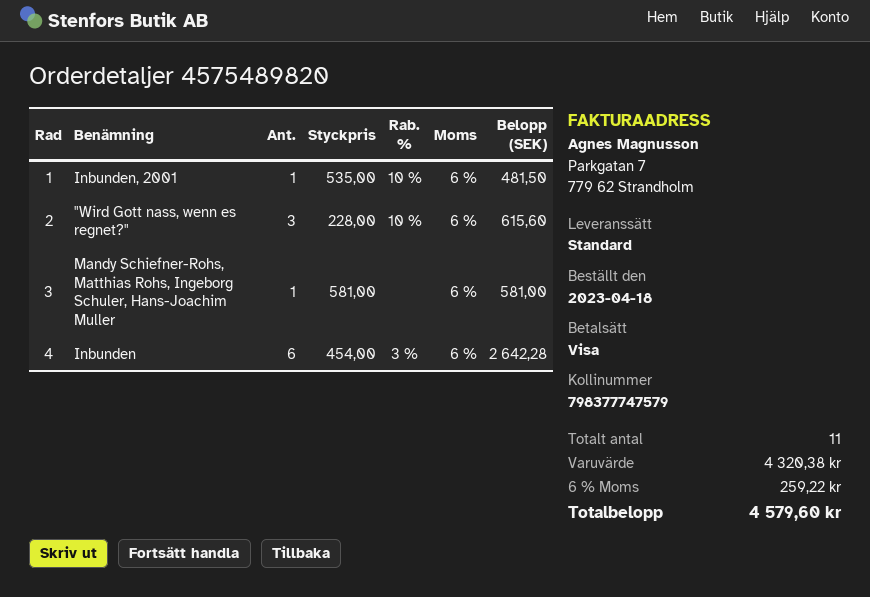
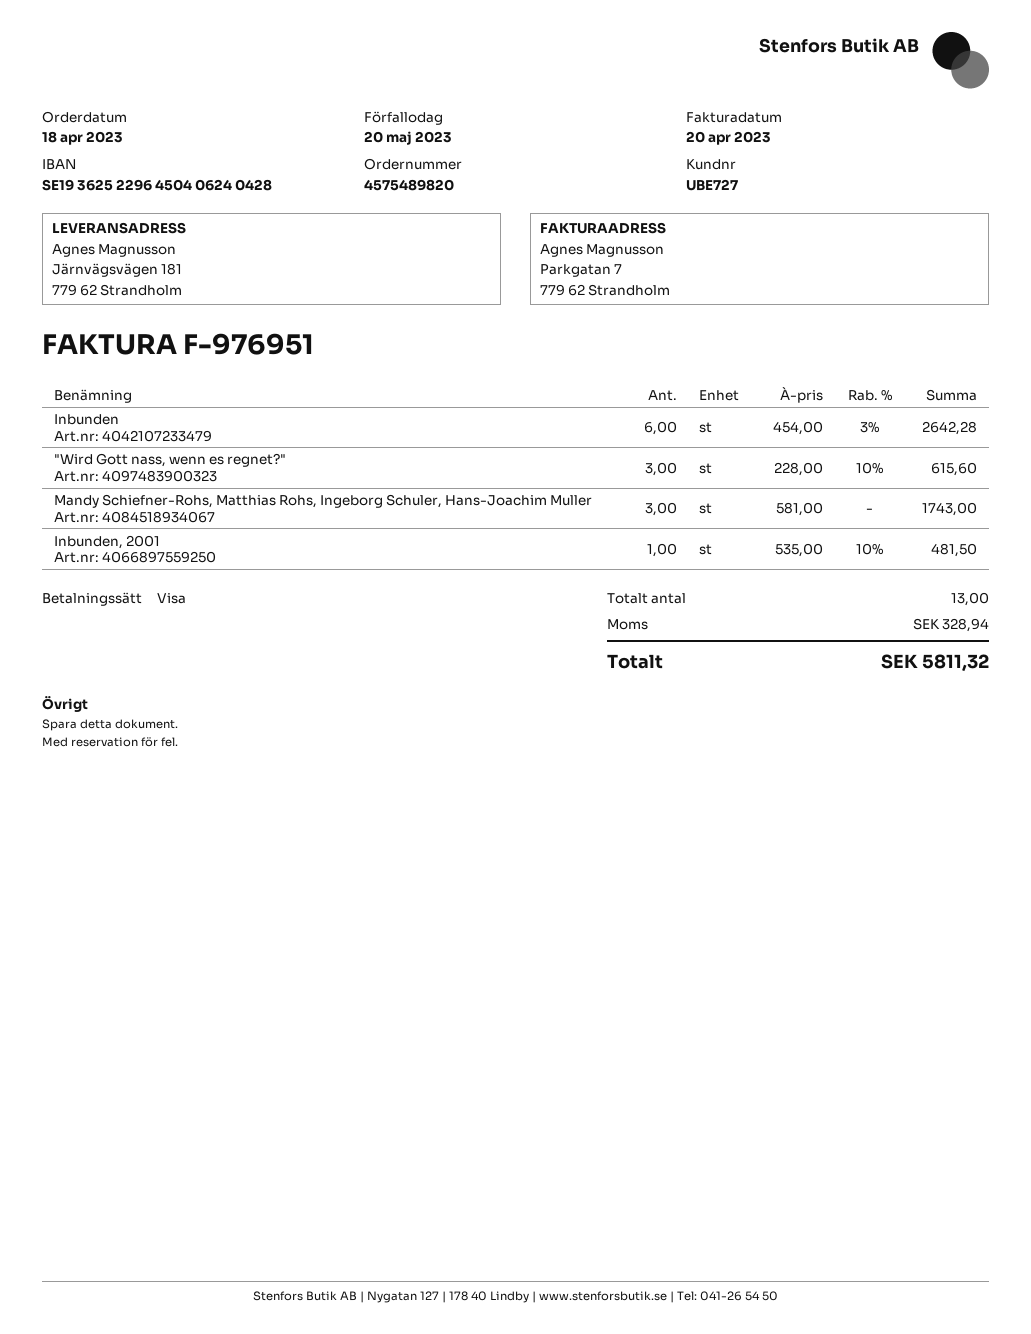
Mandy Schiefner-Rohs, Matthias Rohs, Ingeborg Schuler, Hans-Joachim Muller: 1 x 581.00 = 581.00 -> 3 x 581.00 = 1743.00
total quantity: 11 -> 13
tax: 259.22 -> 328.94
total: 4579.60 -> 5811.32

